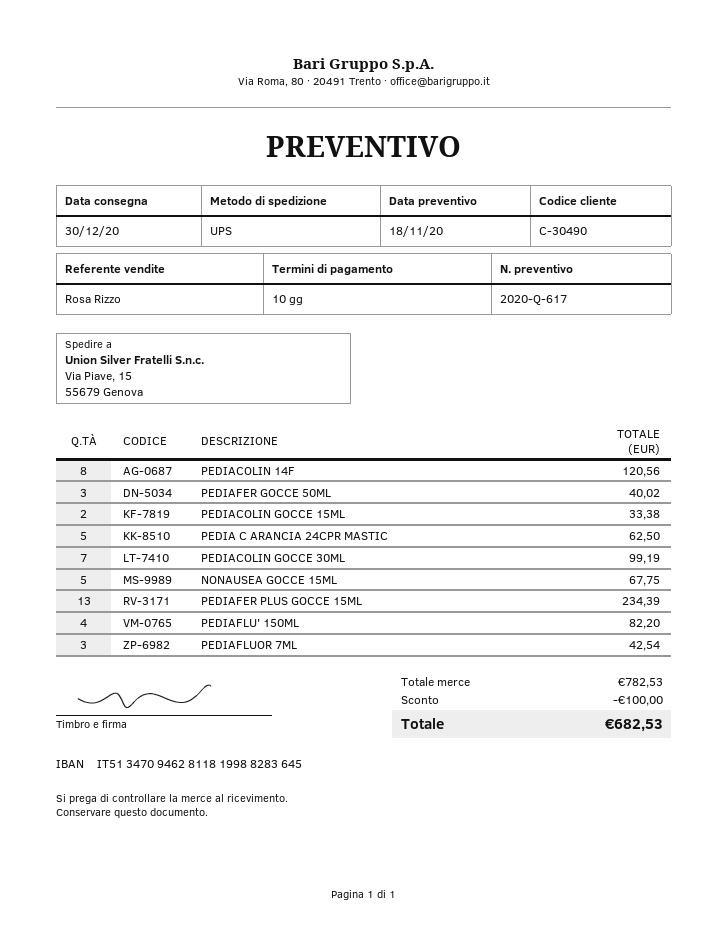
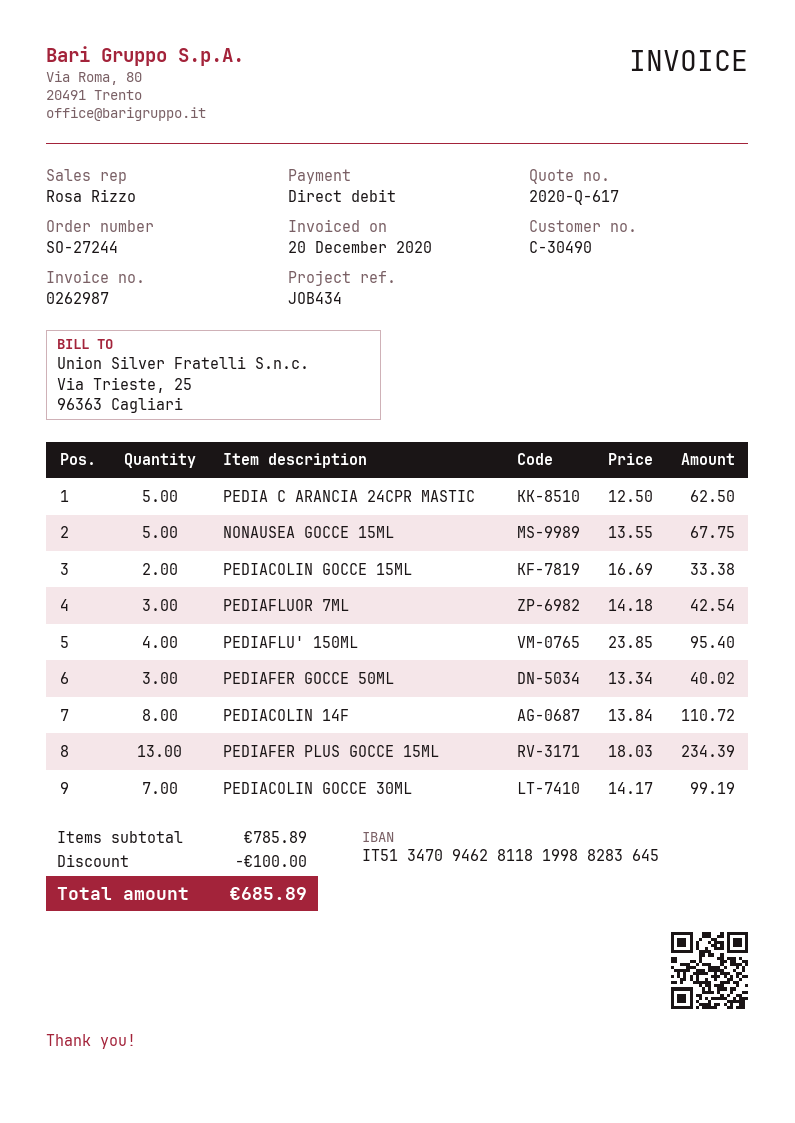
PEDIACOLIN 14F: 8 for 120.56 -> 8 for 110.72
PEDIAFLU' 150ML: 4 for 82.20 -> 4 for 95.40
subtotal: 782.53 -> 785.89
total: 682.53 -> 685.89

